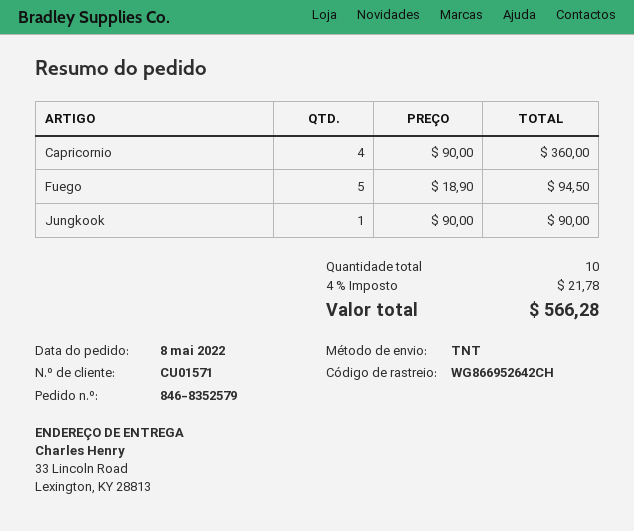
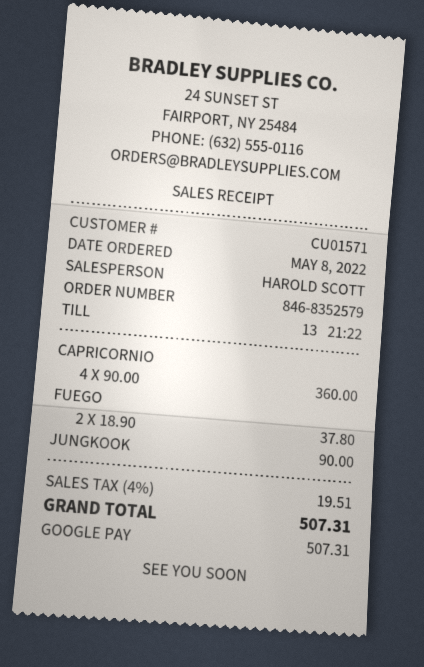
Fuego: 5 x 18.90 = 94.50 -> 2 x 18.90 = 37.80
tax: 4% = 21.78 -> 4% = 19.51
total: 566.28 -> 507.31

